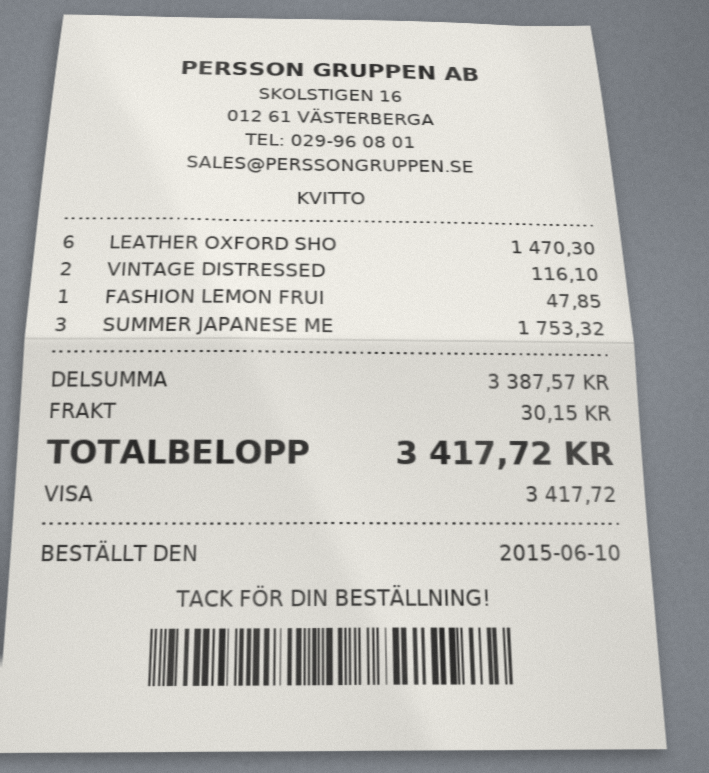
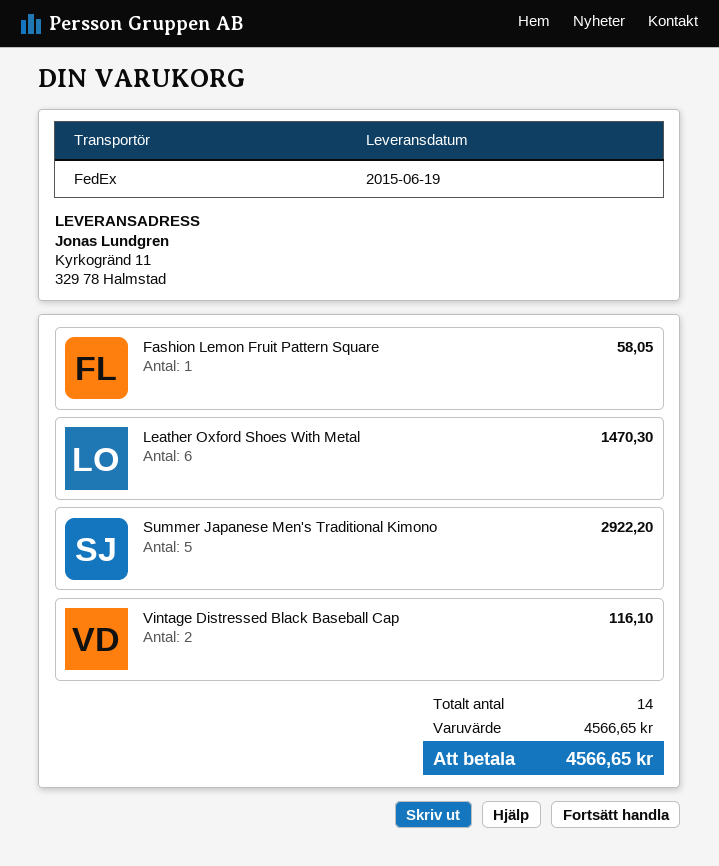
FASHION LEMON FRUI: 1 for 47.85 -> 1 for 58.05
SUMMER JAPANESE ME: 3 for 1753.32 -> 5 for 2922.20
subtotal: 3387.57 -> 4566.65
shipping: 30.15 -> none
total: 3417.72 -> 4566.65

